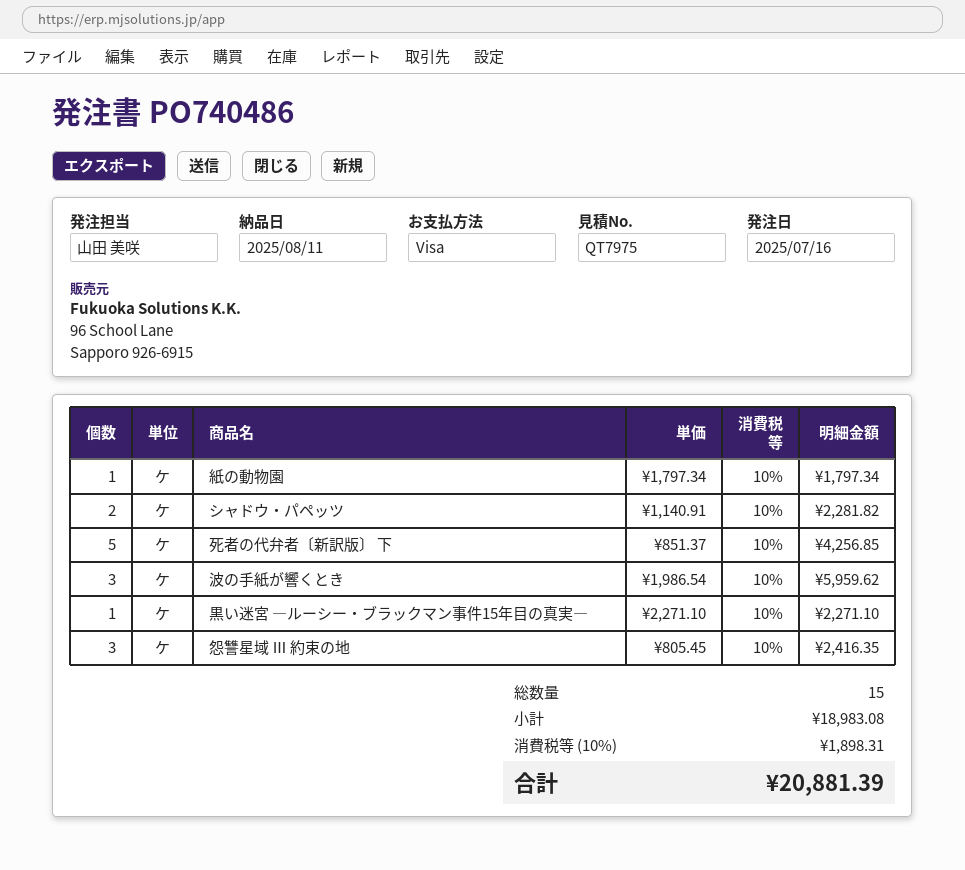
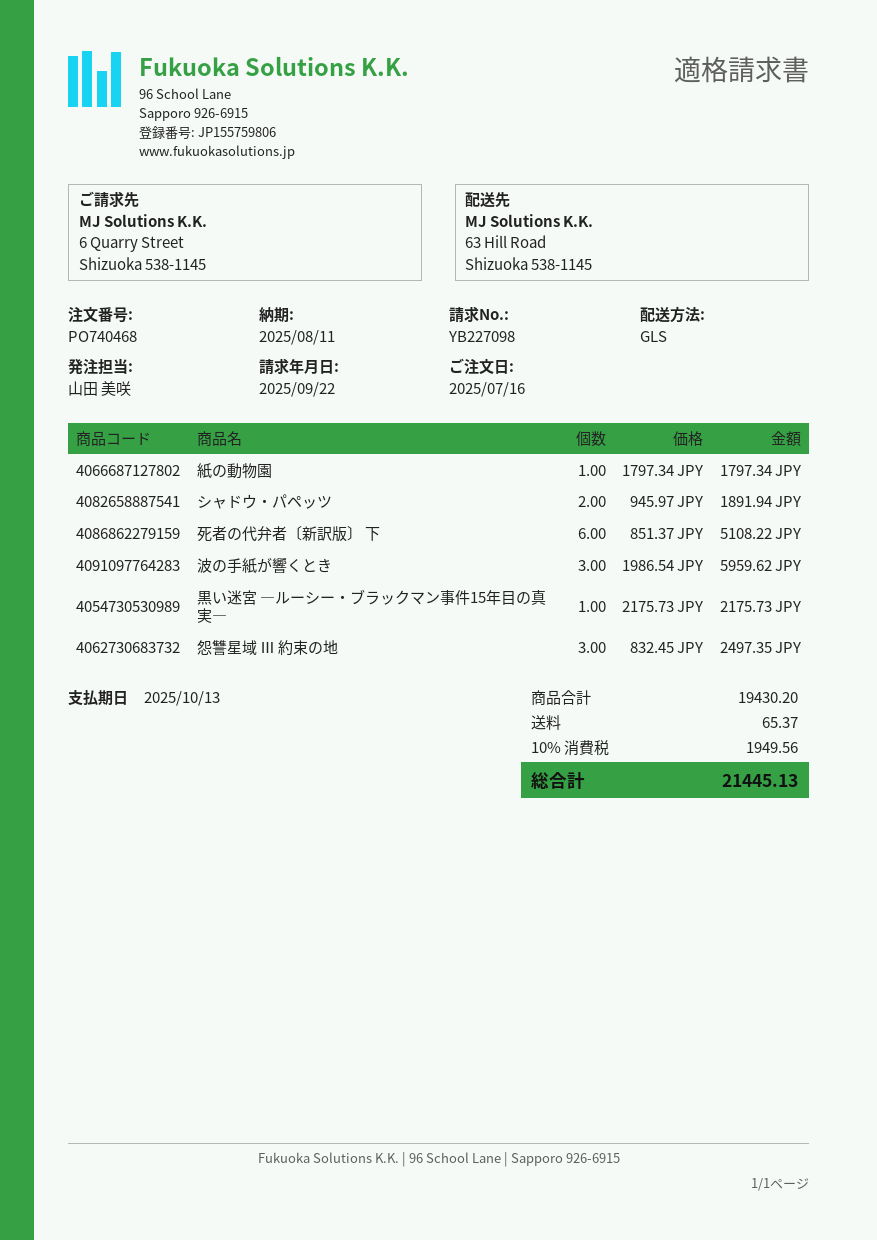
order number: PO740486 -> PO740468
シャドウ・パペッツ: 2 x 1140.91 = 2281.82 -> 2 x 945.97 = 1891.94
死者の代弁者〔新訳版〕 下: 5 x 851.37 = 4256.85 -> 6 x 851.37 = 5108.22
黒い迷宮 ―ルーシー・ブラックマン事件15年目の真実―: 1 x 2271.10 = 2271.10 -> 1 x 2175.73 = 2175.73
怨讐星域 Ⅲ 約束の地: 3 x 805.45 = 2416.35 -> 3 x 832.45 = 2497.35
subtotal: 18983.08 -> 19430.20
shipping: none -> 65.37
tax: 10% = 1898.31 -> 10% = 1949.56
total: 20881.39 -> 21445.13

